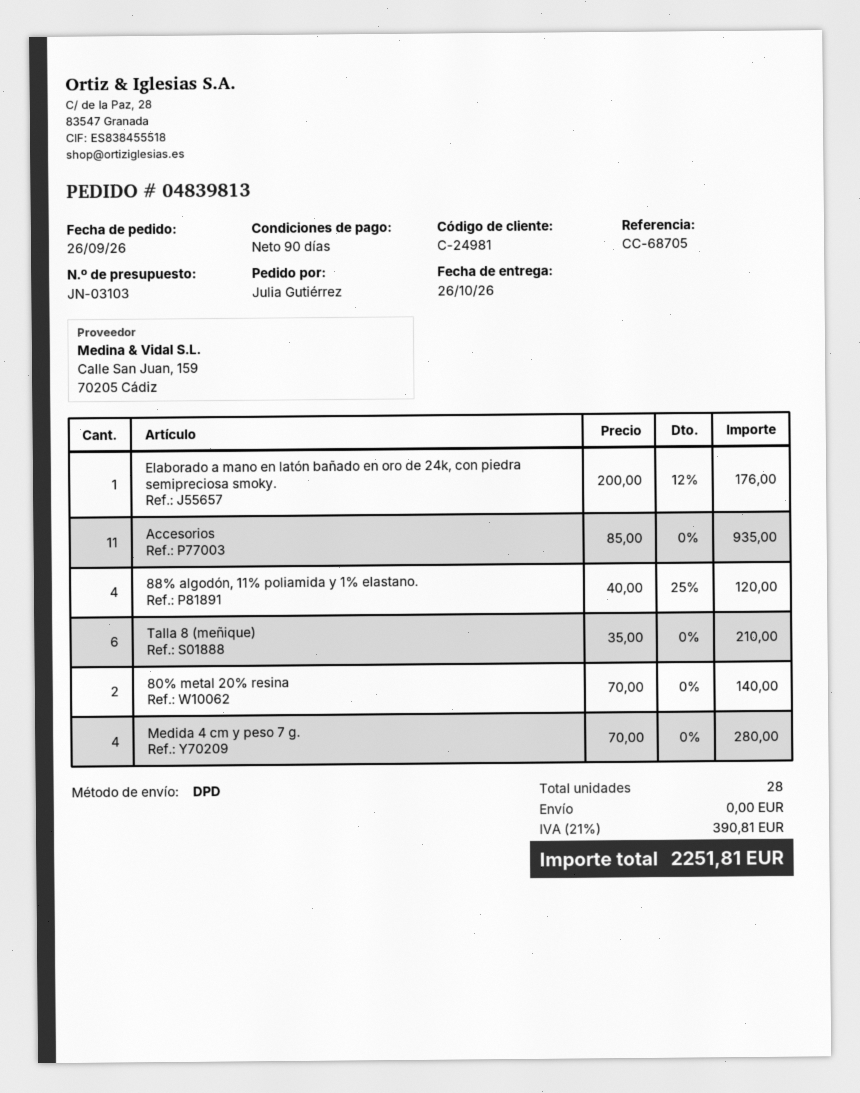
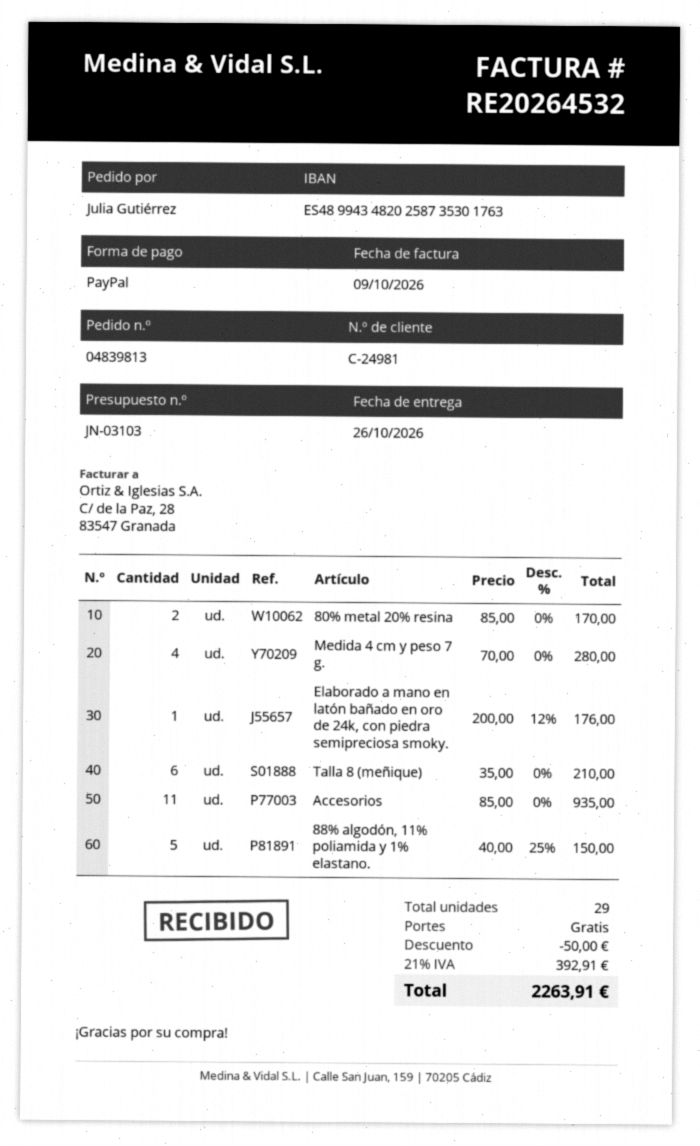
88% algodón, 11% poliamida y 1% elastano.: 4 x 40.00 - 25% = 120.00 -> 5 x 40.00 - 25% = 150.00
80% metal 20% resina: 2 x 70.00 = 140.00 -> 2 x 85.00 = 170.00
total quantity: 28 -> 29
discount: none -> 50.00
tax: 21% = 390.81 -> 21% = 392.91
total: 2251.81 -> 2263.91

